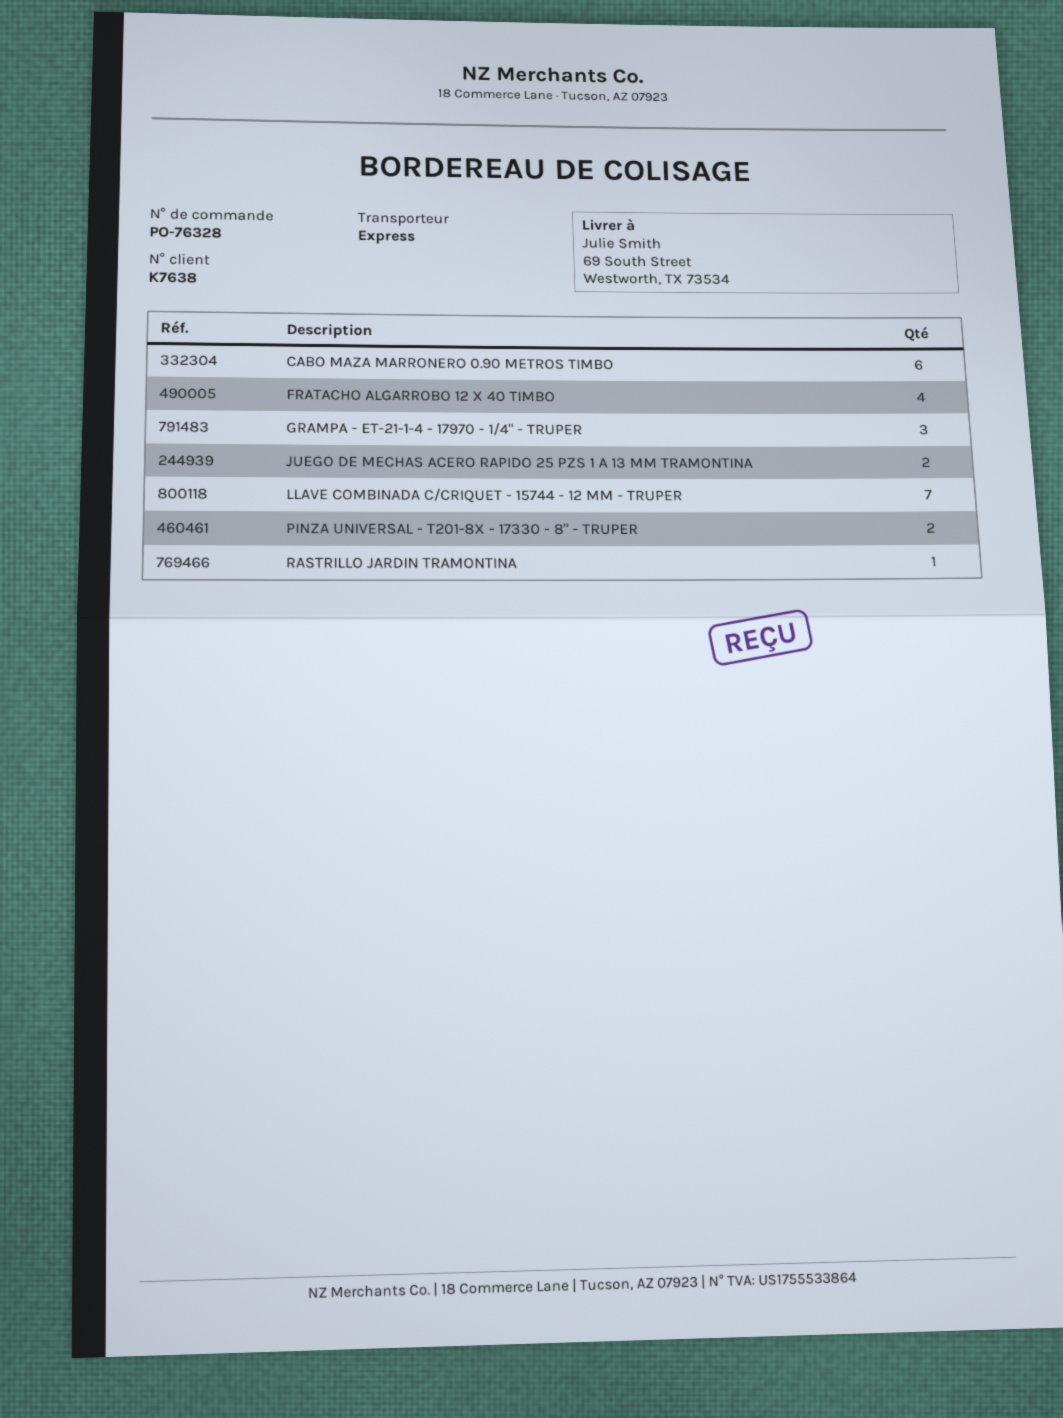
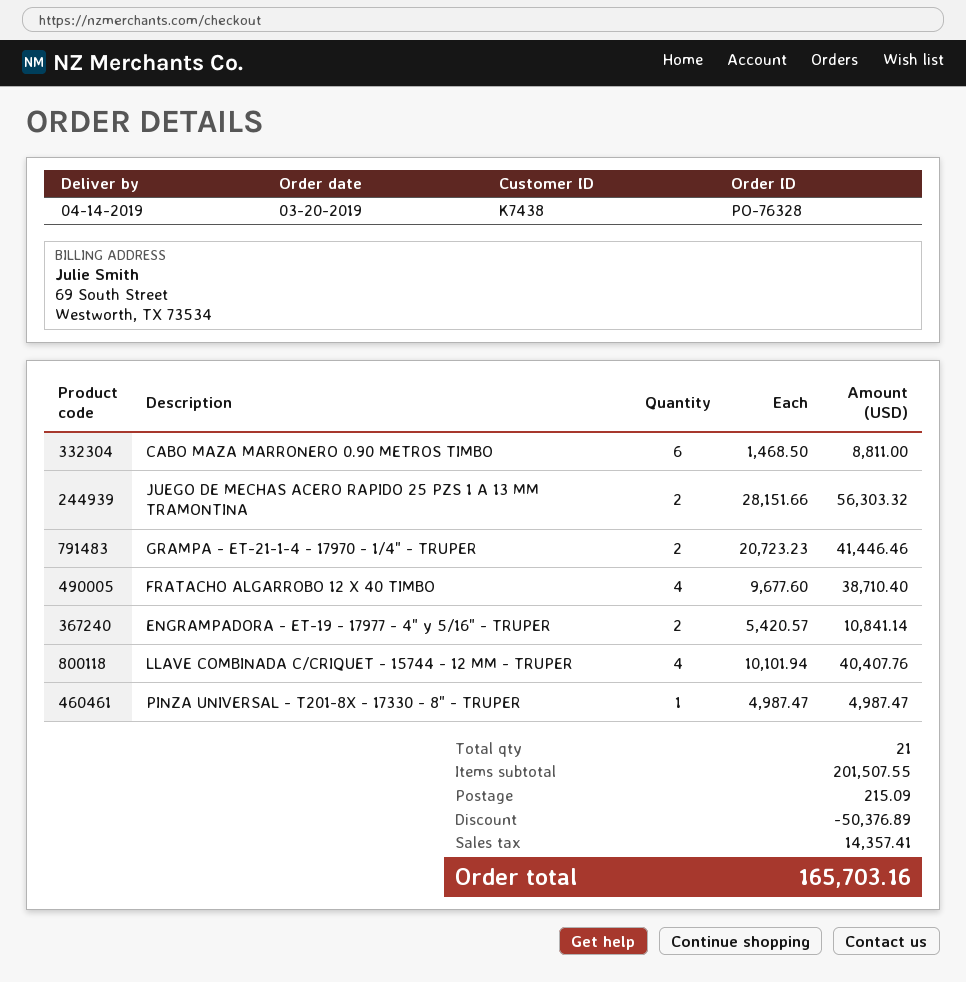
customer number: K7638 -> K7438
GRAMPA - ET-21-1-4 - 17970 - 1/4" - TRUPER: 3 -> 2
LLAVE COMBINADA C/CRIQUET - 15744 - 12 MM - TRUPER: 7 -> 4
PINZA UNIVERSAL - T201-8X - 17330 - 8" - TRUPER: 2 -> 1
RASTRILLO JARDIN TRAMONTINA: 1 -> none
ENGRAMPADORA - ET-19 - 17977 - 4" y 5/16" - TRUPER: none -> 2

